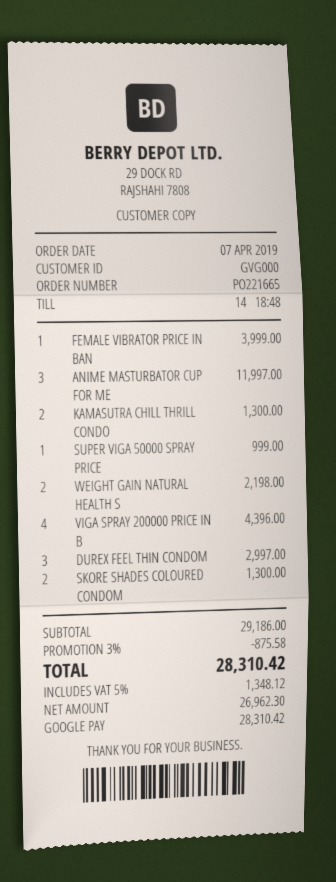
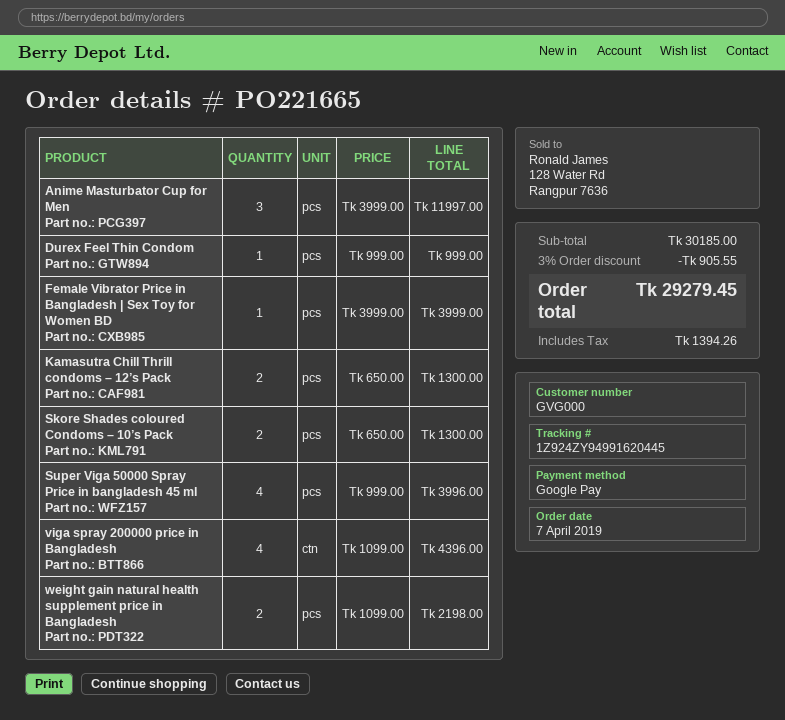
SUPER VIGA 50000 SPRAY PRICE: 1 for 999.00 -> 4 for 3996.00
DUREX FEEL THIN CONDOM: 3 for 2997.00 -> 1 for 999.00
subtotal: 29186.00 -> 30185.00
discount: 3% = 875.58 -> 3% = 905.55
tax: 1348.12 -> 1394.26
total: 28310.42 -> 29279.45

